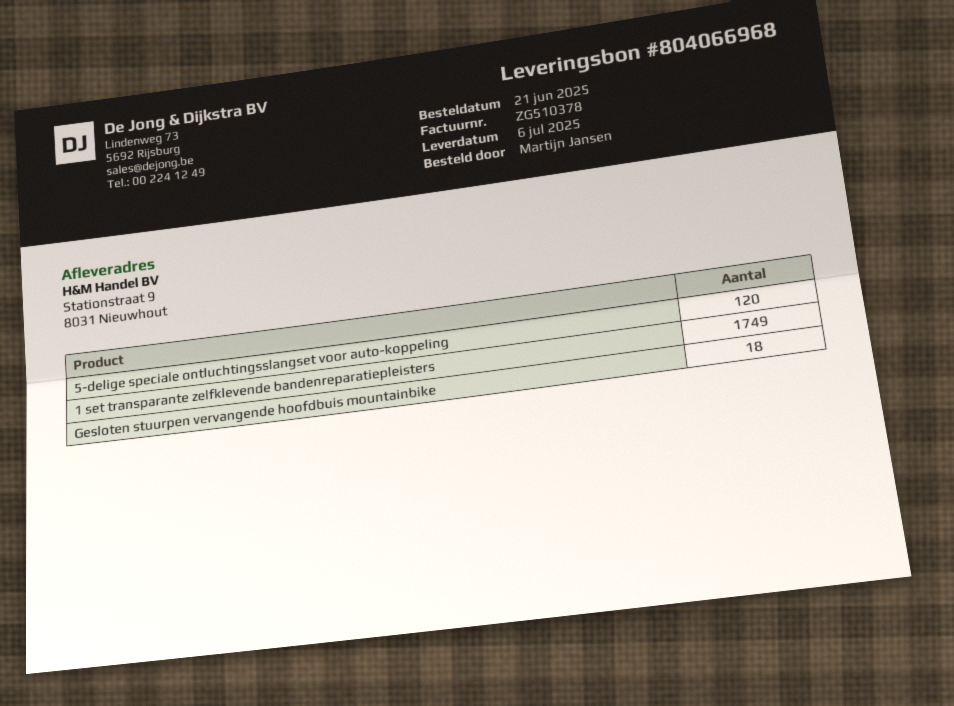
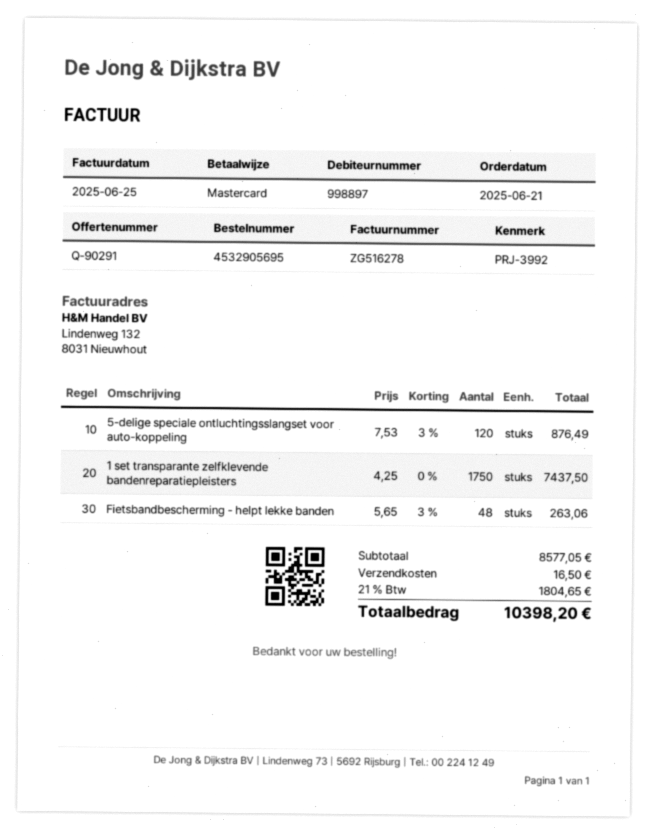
invoice number: ZG510378 -> ZG516278
1 set transparante zelfklevende bandenreparatiepleisters: 1749 -> 1750
Gesloten stuurpen vervangende hoofdbuis mountainbike: 18 -> none
Fietsbandbescherming - helpt lekke banden: none -> 48

